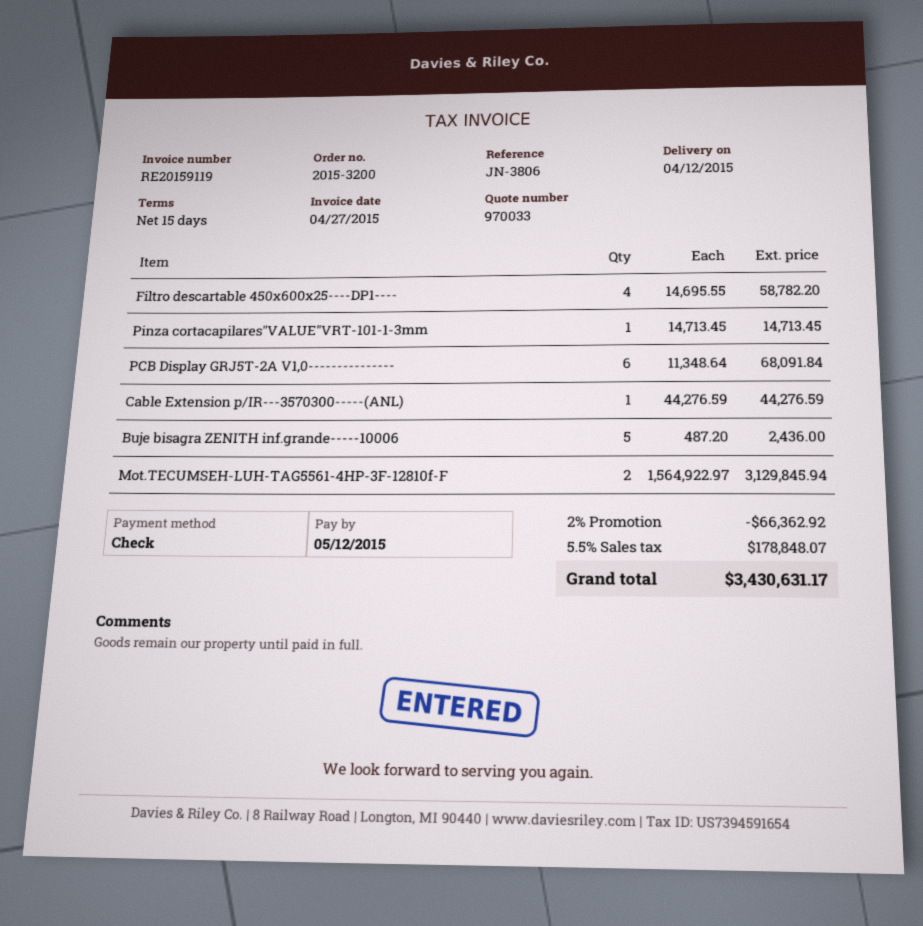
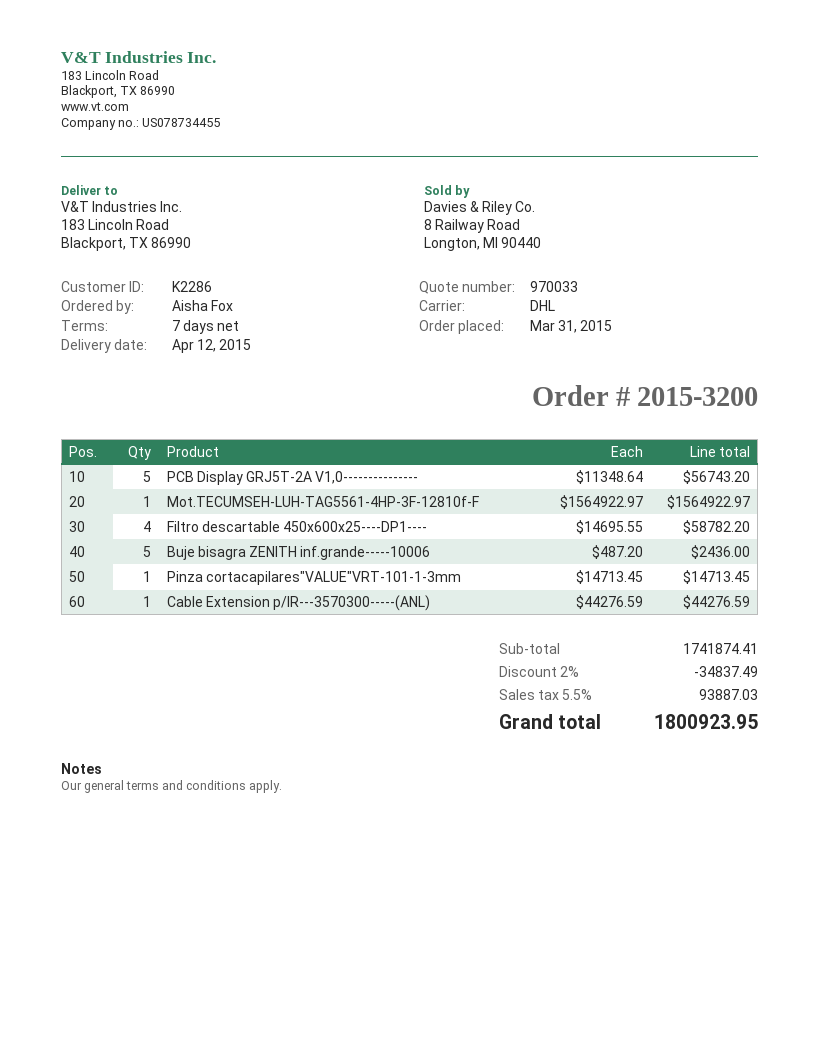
payment terms: 15 days -> 7 days
PCB Display GRJ5T-2A V1,0---------------: 6 x 11348.64 = 68091.84 -> 5 x 11348.64 = 56743.20
Mot.TECUMSEH-LUH-TAG5561-4HP-3F-12810f-F: 2 x 1564922.97 = 3129845.94 -> 1 x 1564922.97 = 1564922.97
discount: 2% = 66362.92 -> 2% = 34837.49
tax: 5.5% = 178848.07 -> 5.5% = 93887.03
total: 3430631.17 -> 1800923.95

